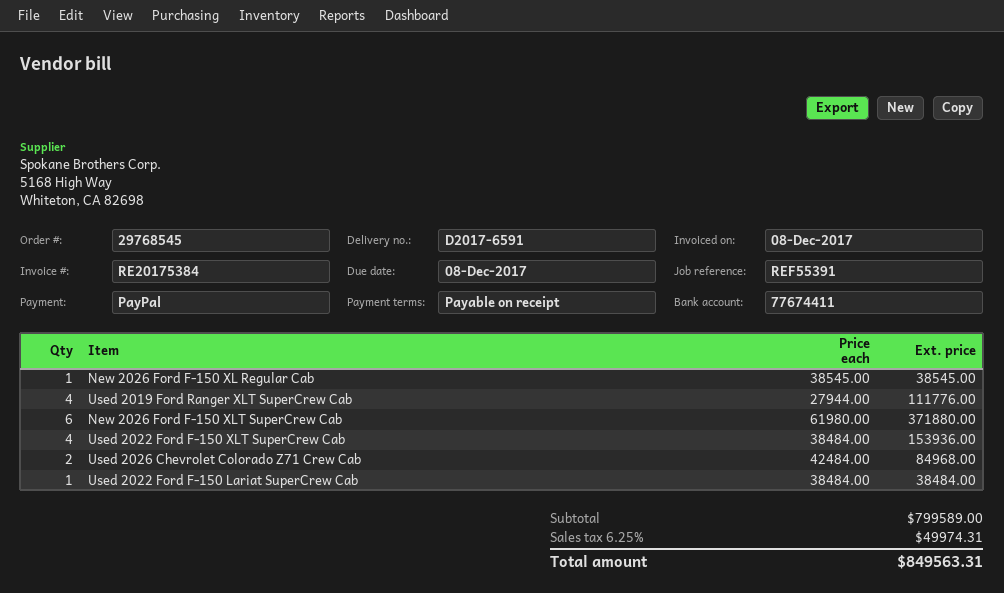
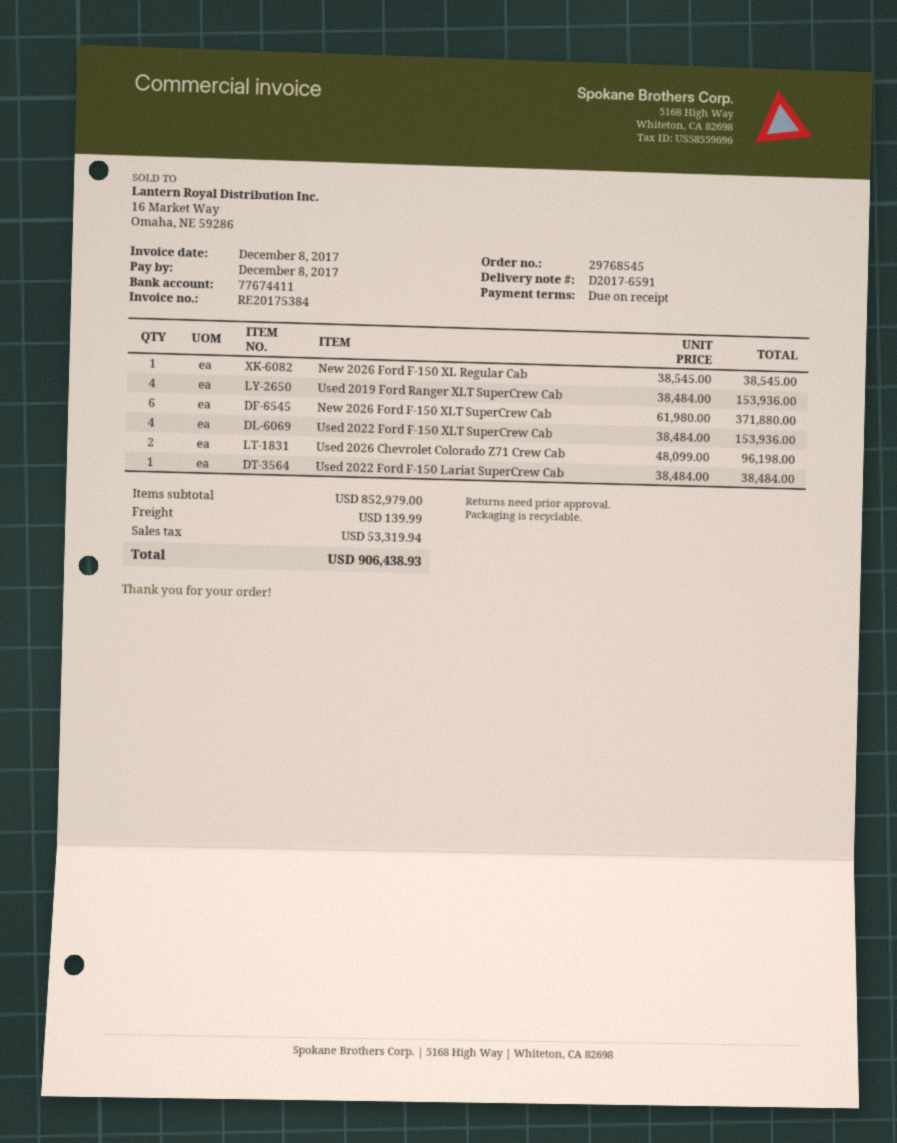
Used 2019 Ford Ranger XLT SuperCrew Cab: 4 x 27944.00 = 111776.00 -> 4 x 38484.00 = 153936.00
Used 2026 Chevrolet Colorado Z71 Crew Cab: 2 x 42484.00 = 84968.00 -> 2 x 48099.00 = 96198.00
subtotal: 799589.00 -> 852979.00
shipping: none -> 139.99
tax: 49974.31 -> 53319.94
total: 849563.31 -> 906438.93

